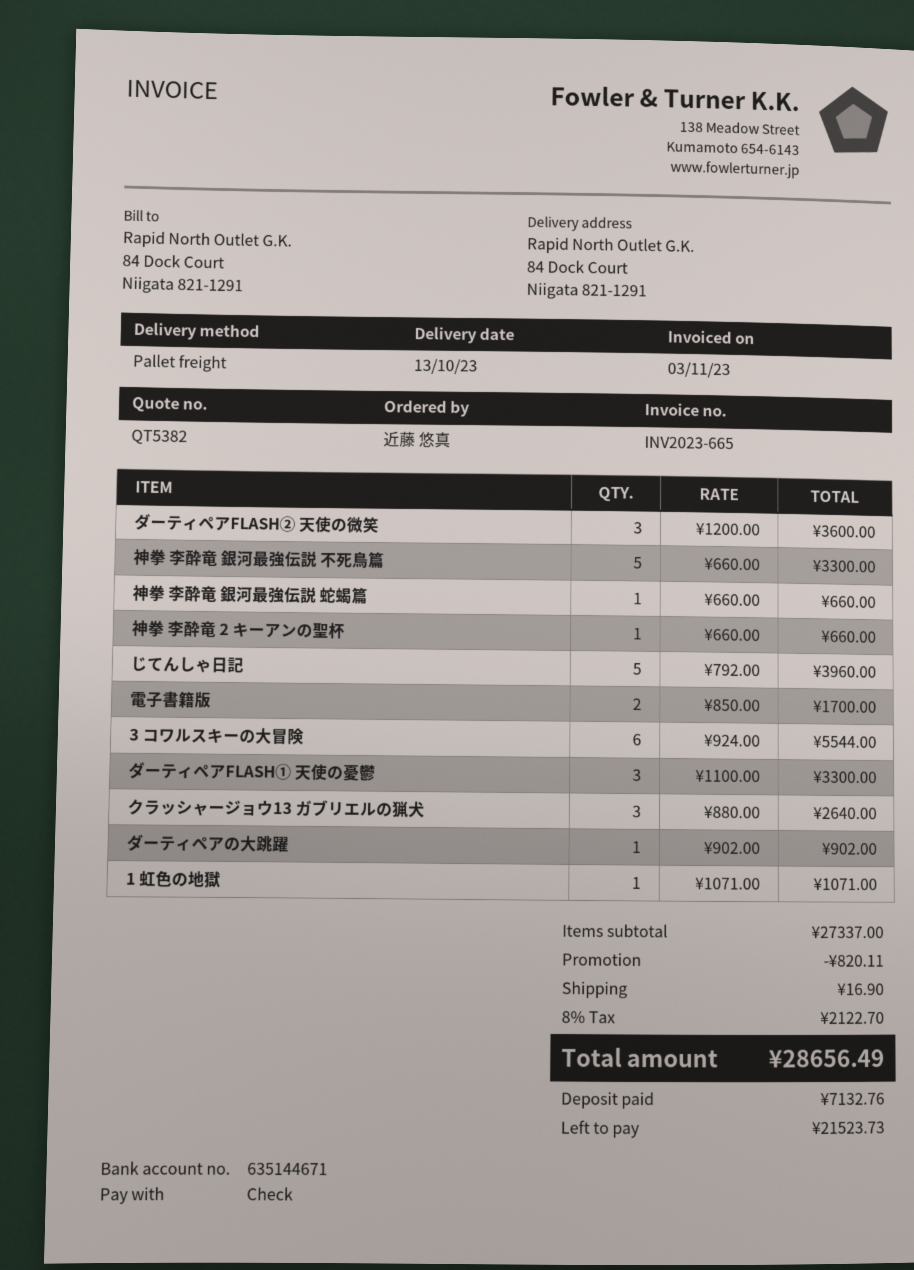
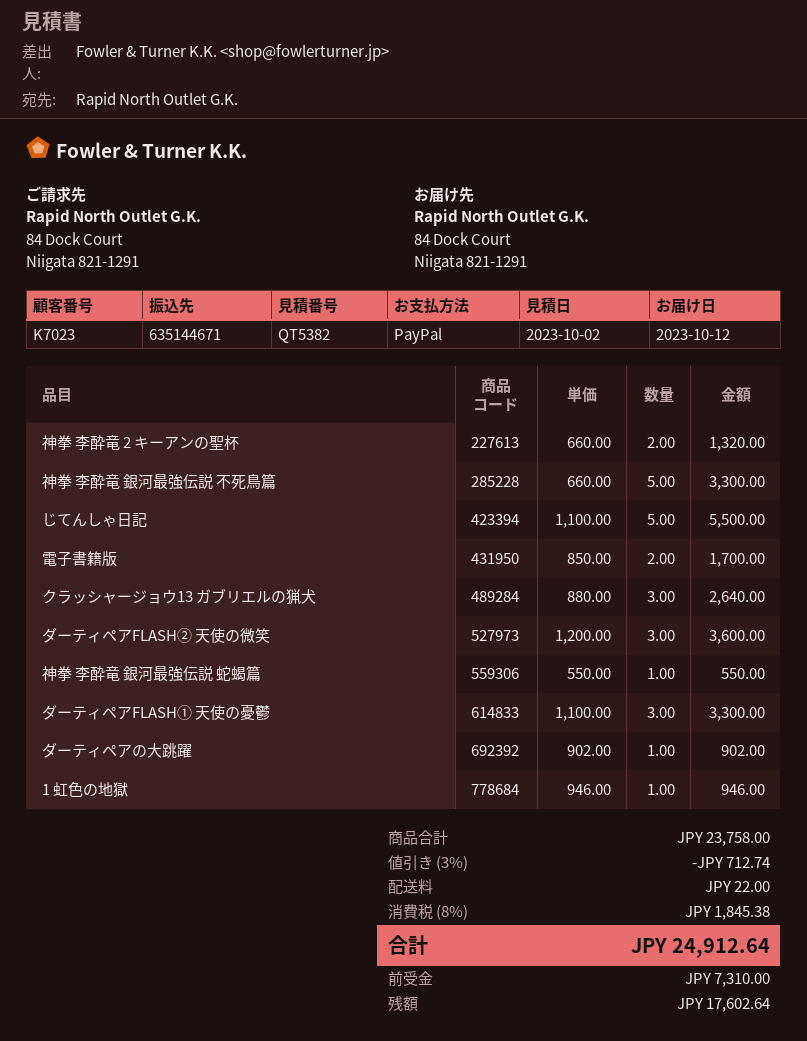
delivery date: 2023-10-13 -> 2023-10-12
payment method: cheque -> PayPal
神拳 李酔竜 銀河最強伝説 蛇蝎篇: 1 x 660.00 = 660.00 -> 1 x 550.00 = 550.00
神拳 李酔竜 2 キーアンの聖杯: 1 x 660.00 = 660.00 -> 2 x 660.00 = 1320.00
じてんしゃ日記: 5 x 792.00 = 3960.00 -> 5 x 1100.00 = 5500.00
3 コワルスキーの大冒険: 6 x 924.00 = 5544.00 -> none
1 虹色の地獄: 1 x 1071.00 = 1071.00 -> 1 x 946.00 = 946.00
subtotal: 27337.00 -> 23758.00
discount: 820.11 -> 712.74
shipping: 16.90 -> 22.00
tax: 8% = 2122.70 -> 8% = 1845.38
total: 28656.49 -> 24912.64
deposit: 7132.76 -> 7310.00
balance: 21523.73 -> 17602.64

